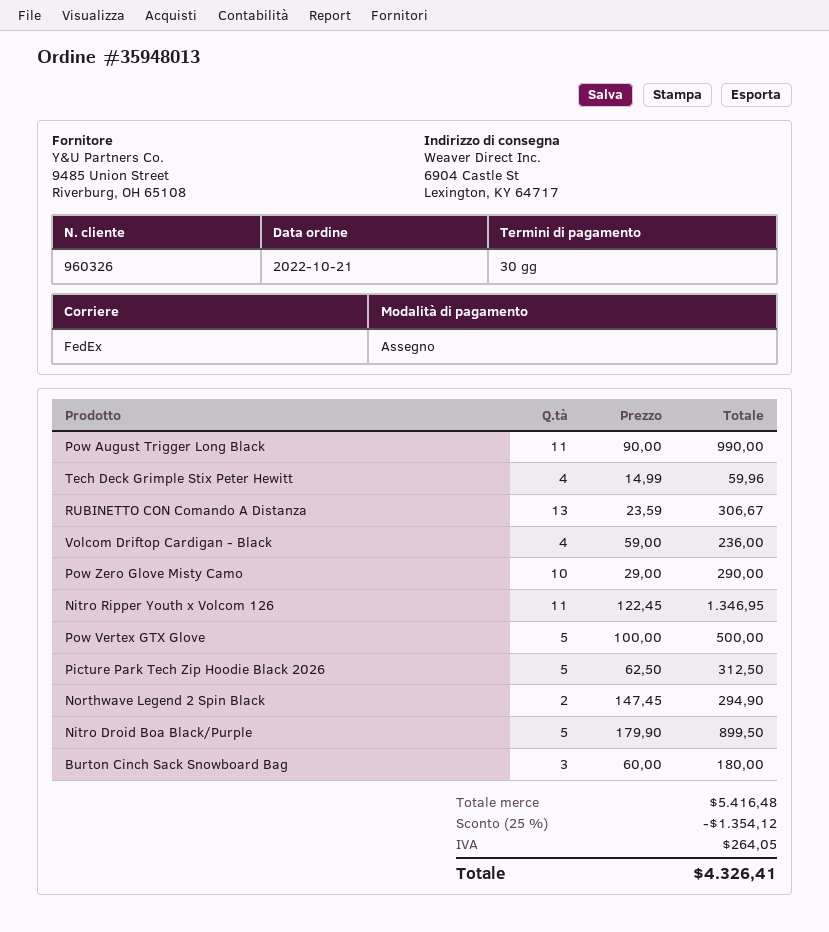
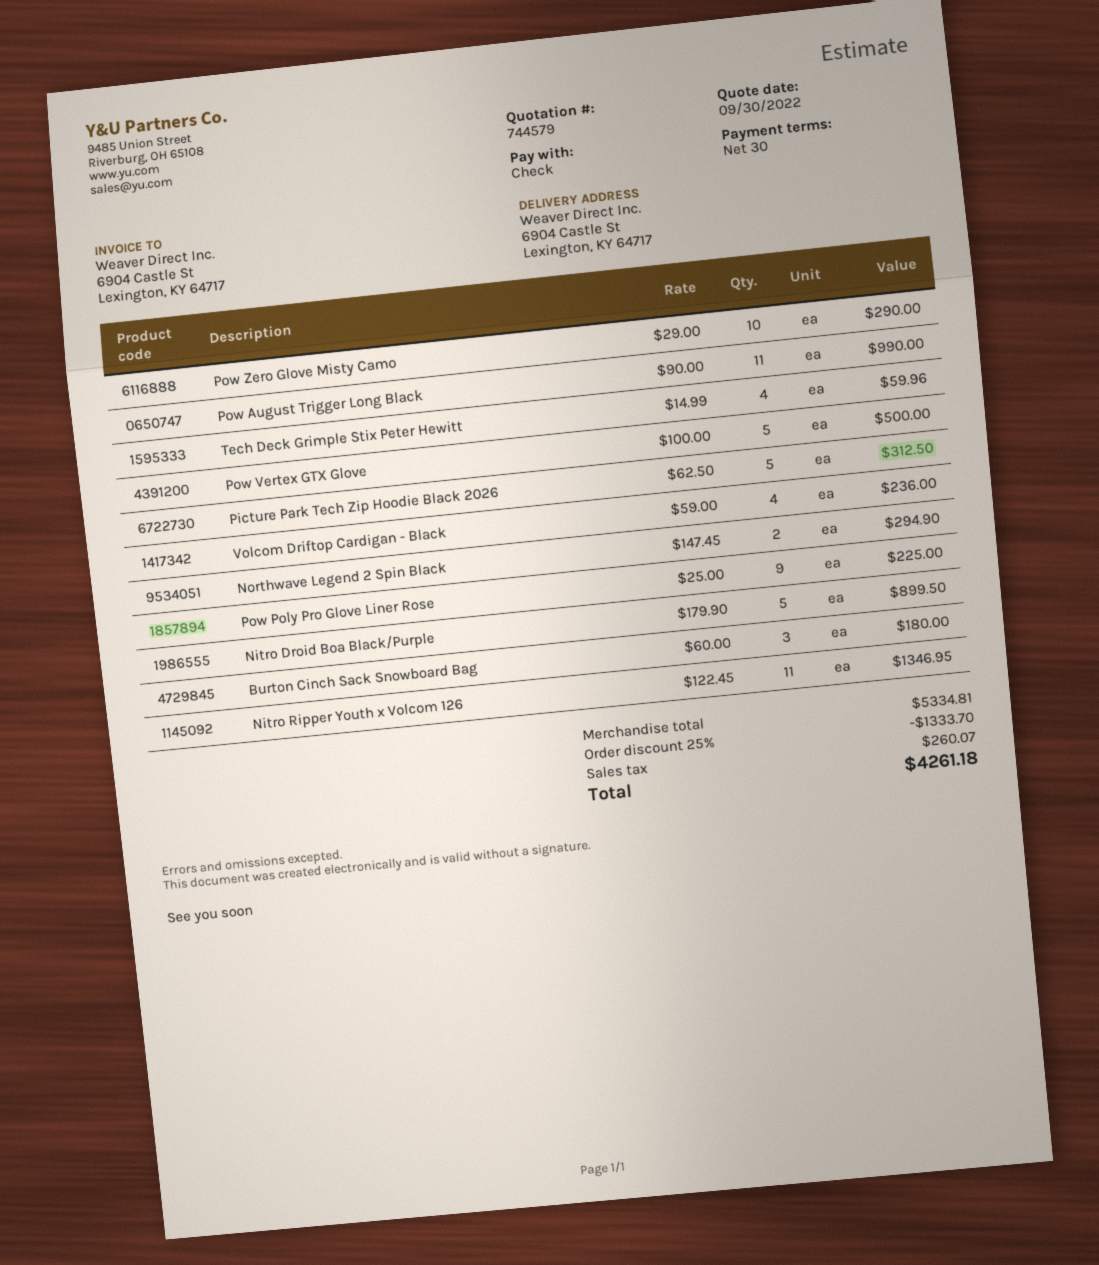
RUBINETTO CON Comando A Distanza: 13 x 23.59 = 306.67 -> none
Pow Poly Pro Glove Liner Rose: none -> 9 x 25.00 = 225.00
subtotal: 5416.48 -> 5334.81
discount: 25% = 1354.12 -> 25% = 1333.70
tax: 264.05 -> 260.07
total: 4326.41 -> 4261.18

